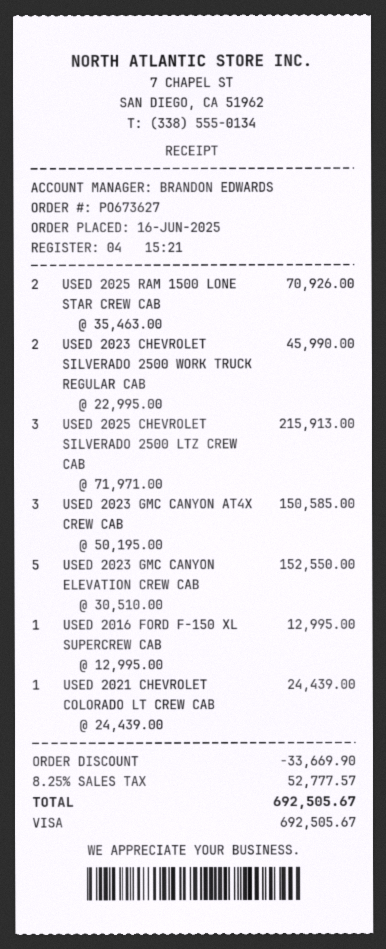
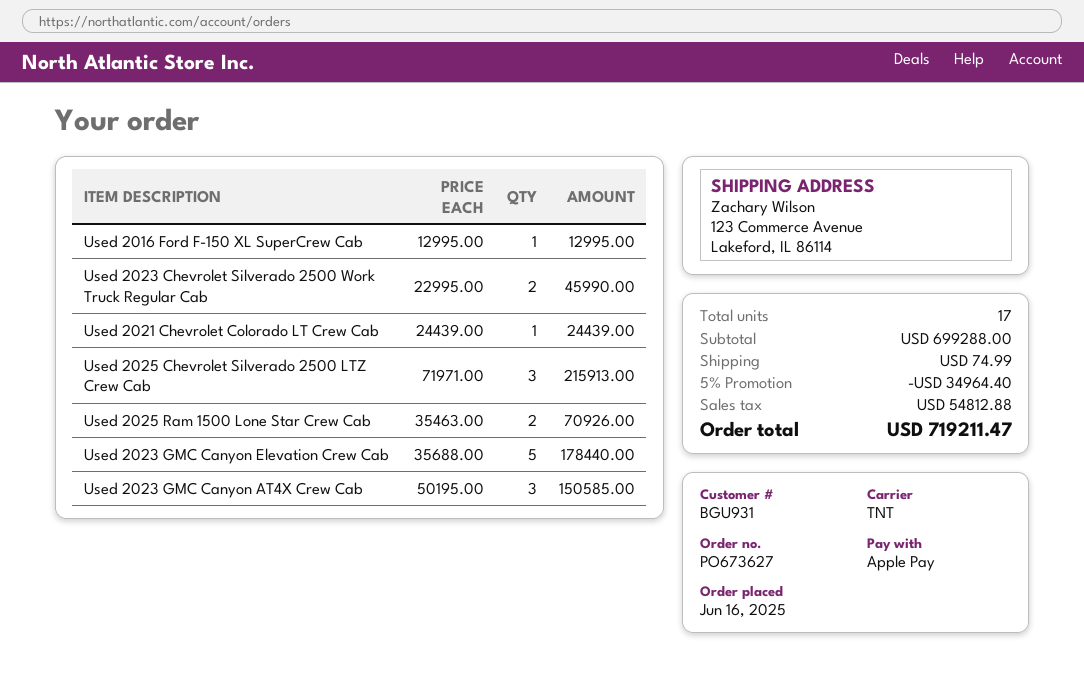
payment method: Visa -> Apple Pay
USED 2023 GMC CANYON ELEVATION CREW CAB: 5 x 30510.00 = 152550.00 -> 5 x 35688.00 = 178440.00
discount: 33669.90 -> 34964.40
shipping: none -> 74.99
tax: 52777.57 -> 54812.88
total: 692505.67 -> 719211.47

